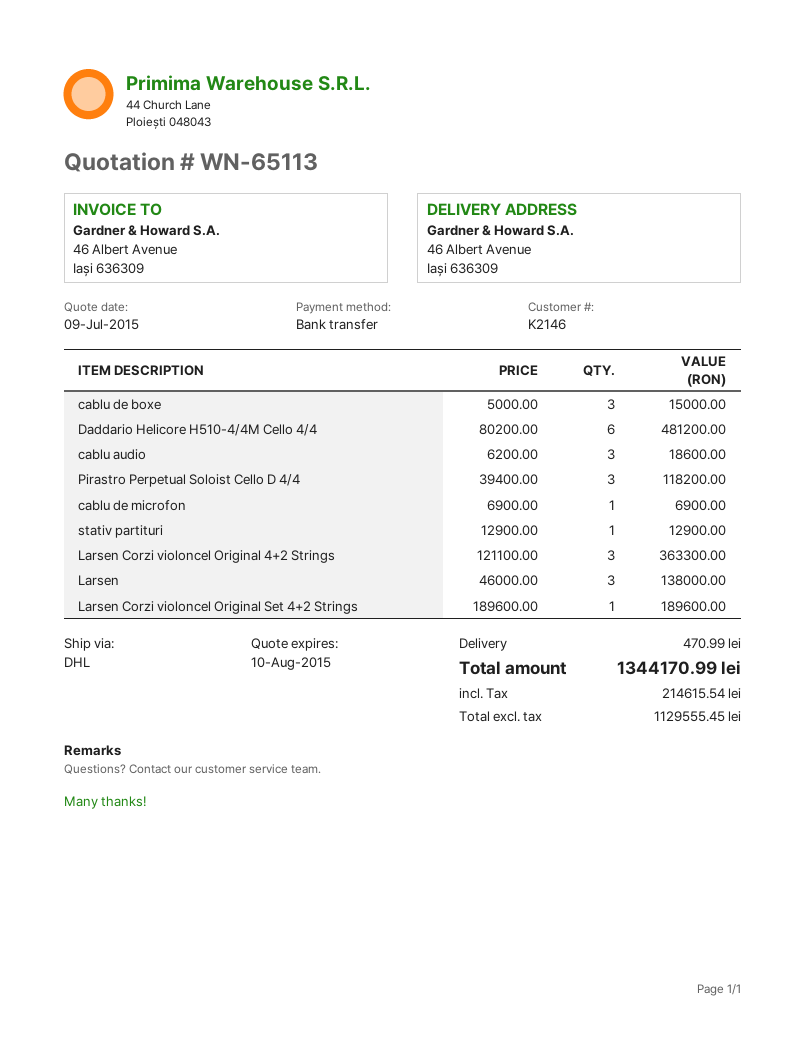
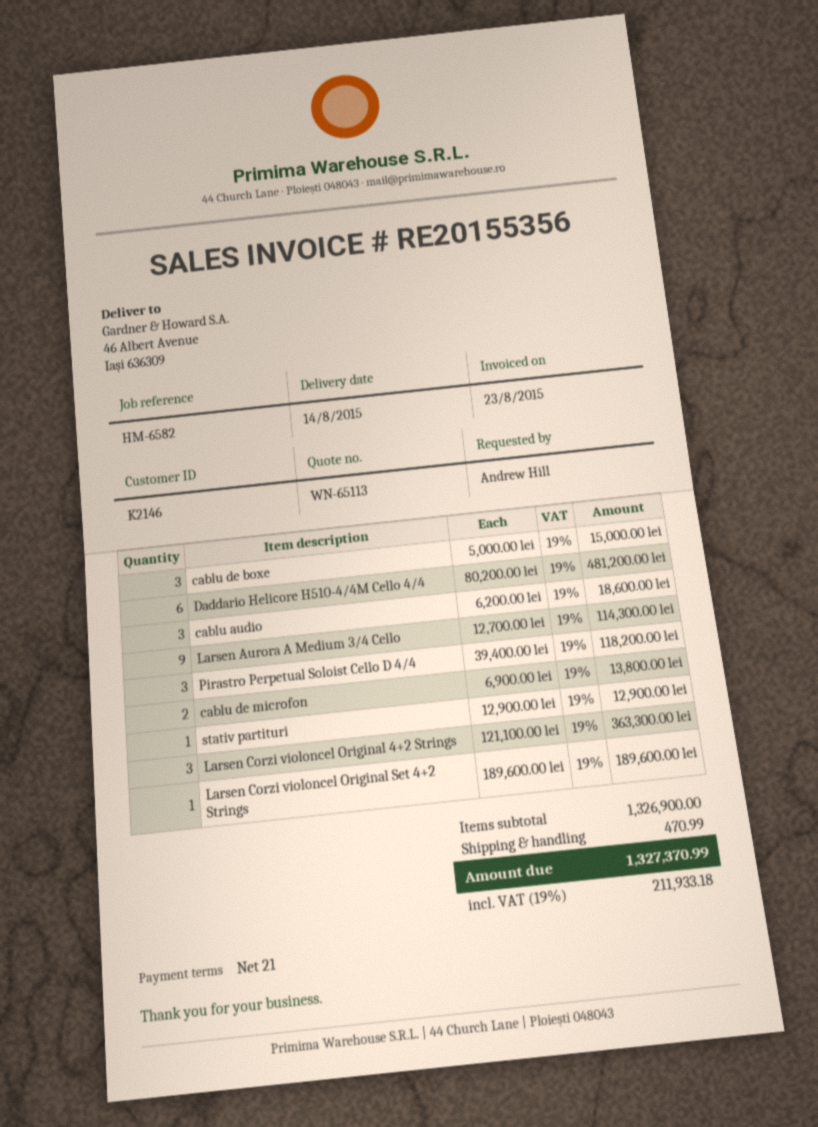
cablu de microfon: 1 x 6900.00 = 6900.00 -> 2 x 6900.00 = 13800.00
Larsen: 3 x 46000.00 = 138000.00 -> none
Larsen Aurora A Medium 3/4 Cello: none -> 9 x 12700.00 = 114300.00
tax: 214615.54 -> 211933.18
total: 1344170.99 -> 1327370.99

